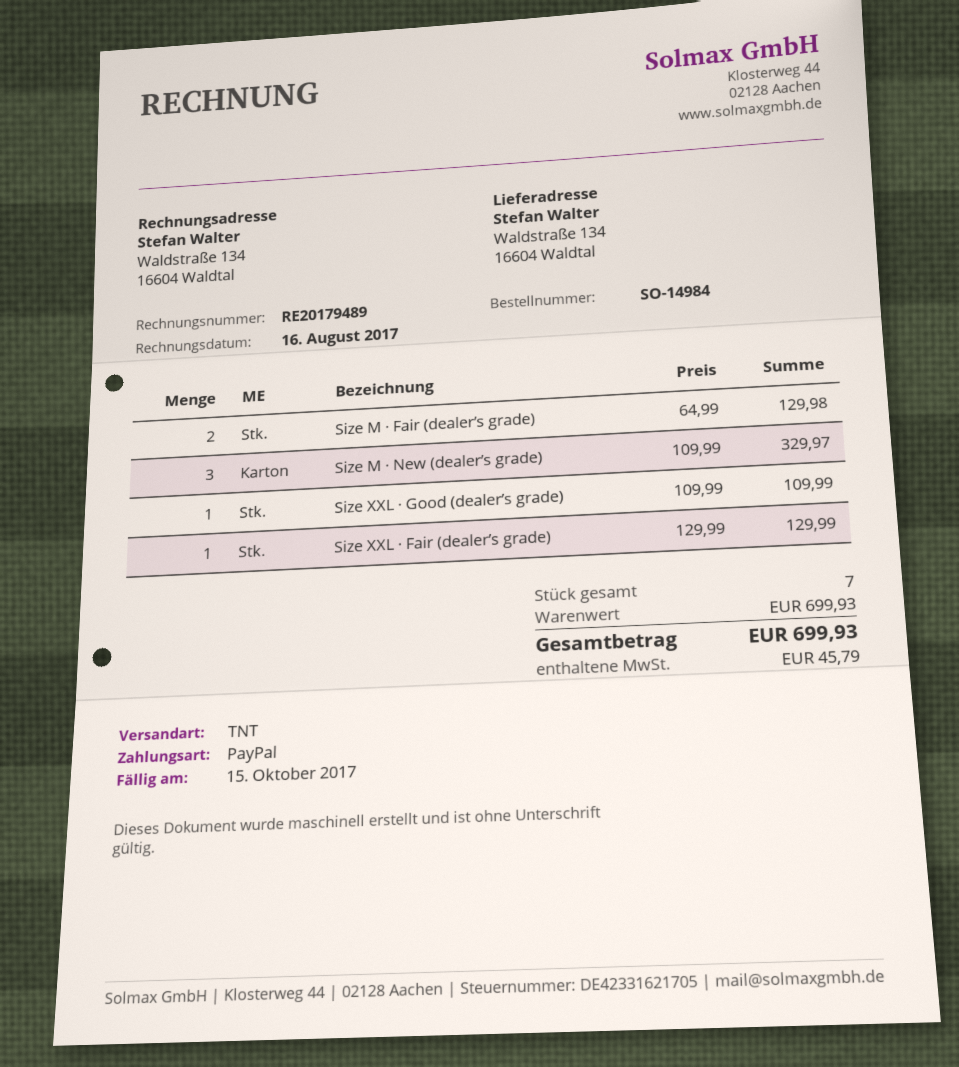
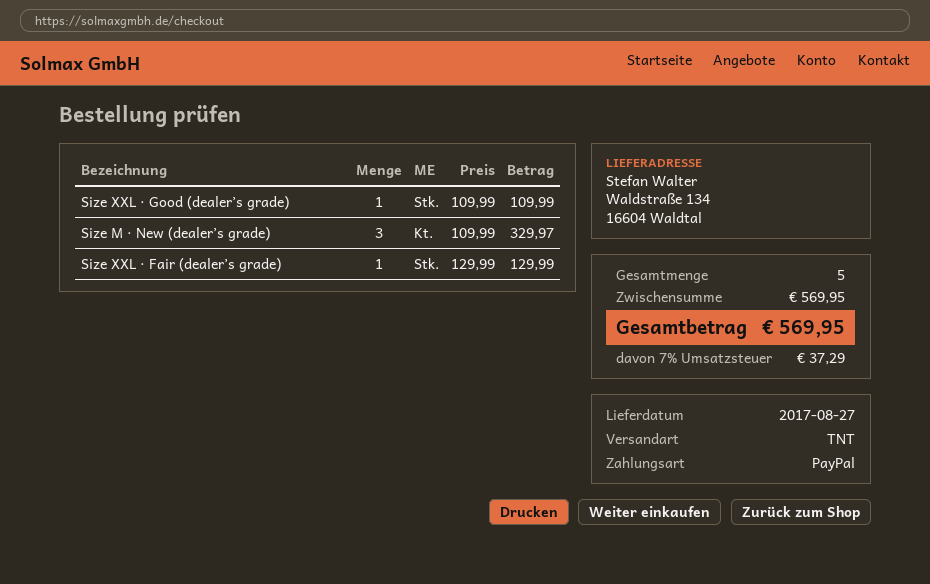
Size M · Fair (dealer’s grade): 2 x 64.99 = 129.98 -> none
total quantity: 7 -> 5
subtotal: 699.93 -> 569.95
tax: 45.79 -> 37.29
total: 699.93 -> 569.95

